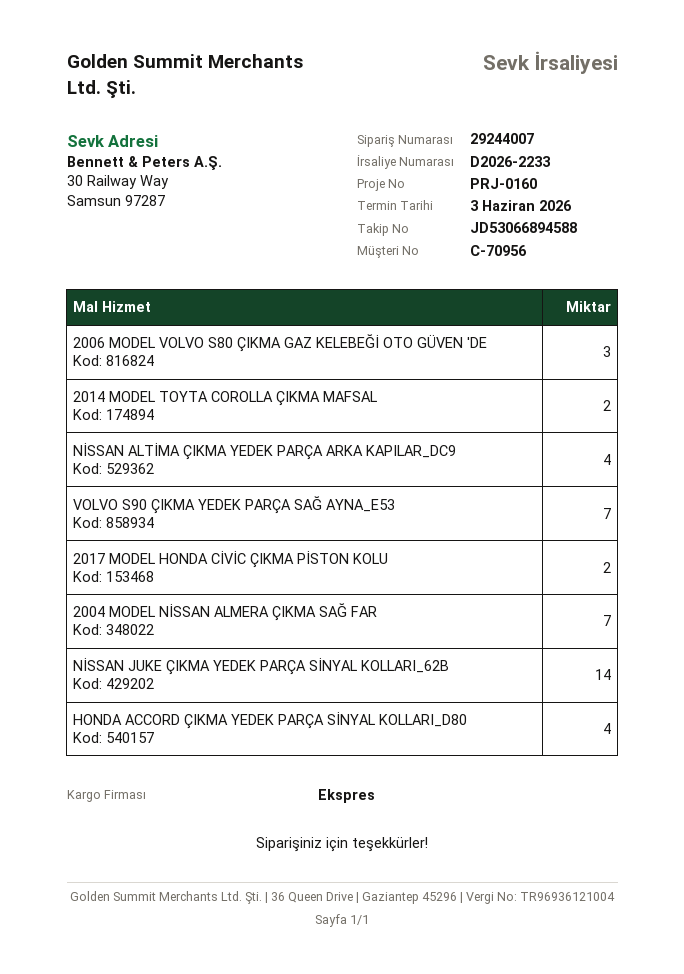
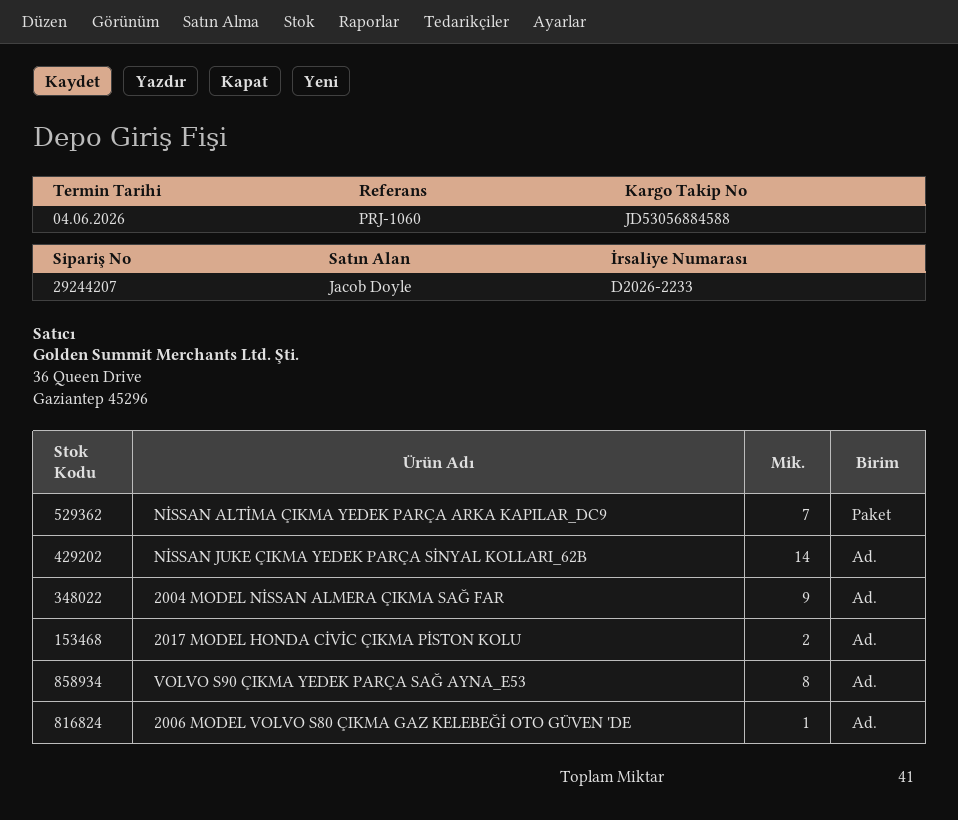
order number: 29244007 -> 29244207
delivery date: 2026-06-03 -> 2026-06-04
reference: PRJ-0160 -> PRJ-1060
tracking number: JD53066894588 -> JD53056884588
2006 MODEL VOLVO S80 ÇIKMA GAZ KELEBEĞİ OTO GÜVEN 'DE: 3 -> 1
2014 MODEL TOYTA COROLLA ÇIKMA MAFSAL: 2 -> none
NİSSAN ALTİMA ÇIKMA YEDEK PARÇA ARKA KAPILAR_DC9: 4 -> 7
VOLVO S90 ÇIKMA YEDEK PARÇA SAĞ AYNA_E53: 7 -> 8
2004 MODEL NİSSAN ALMERA ÇIKMA SAĞ FAR: 7 -> 9
HONDA ACCORD ÇIKMA YEDEK PARÇA SİNYAL KOLLARI_D80: 4 -> none

